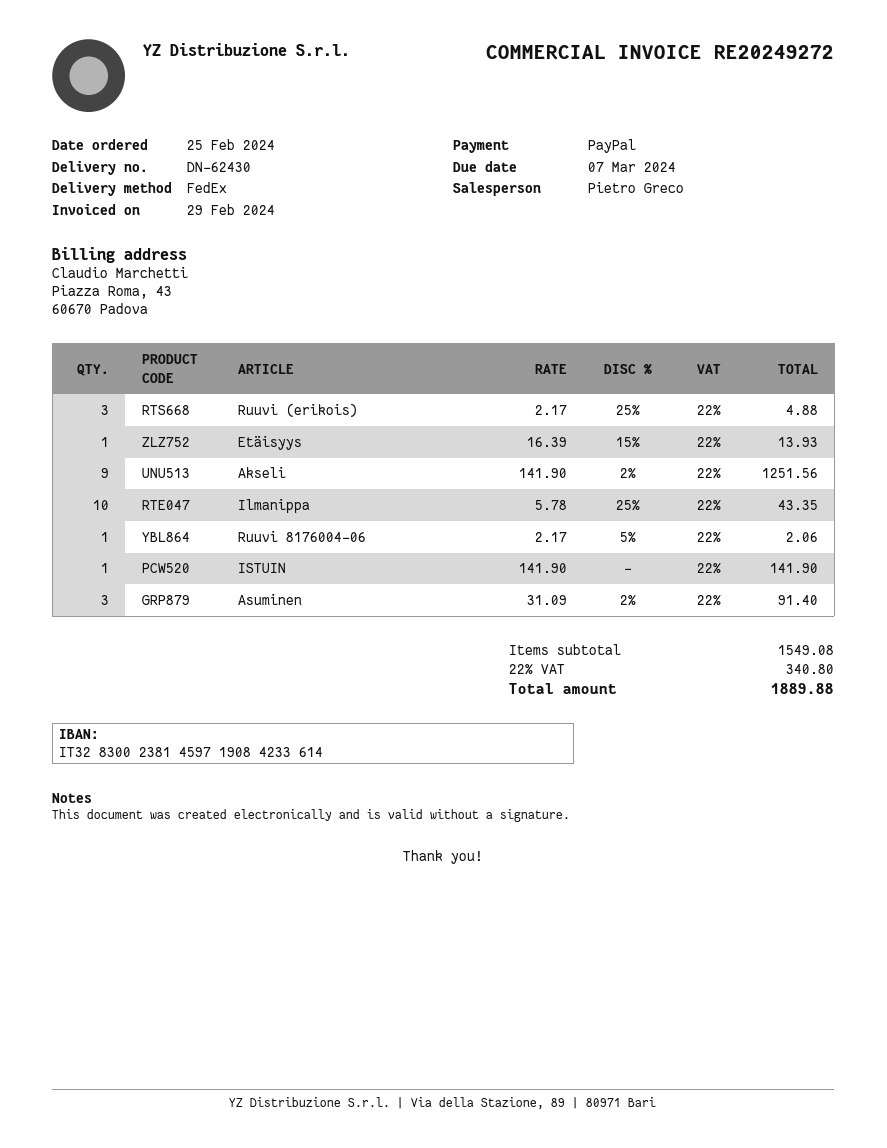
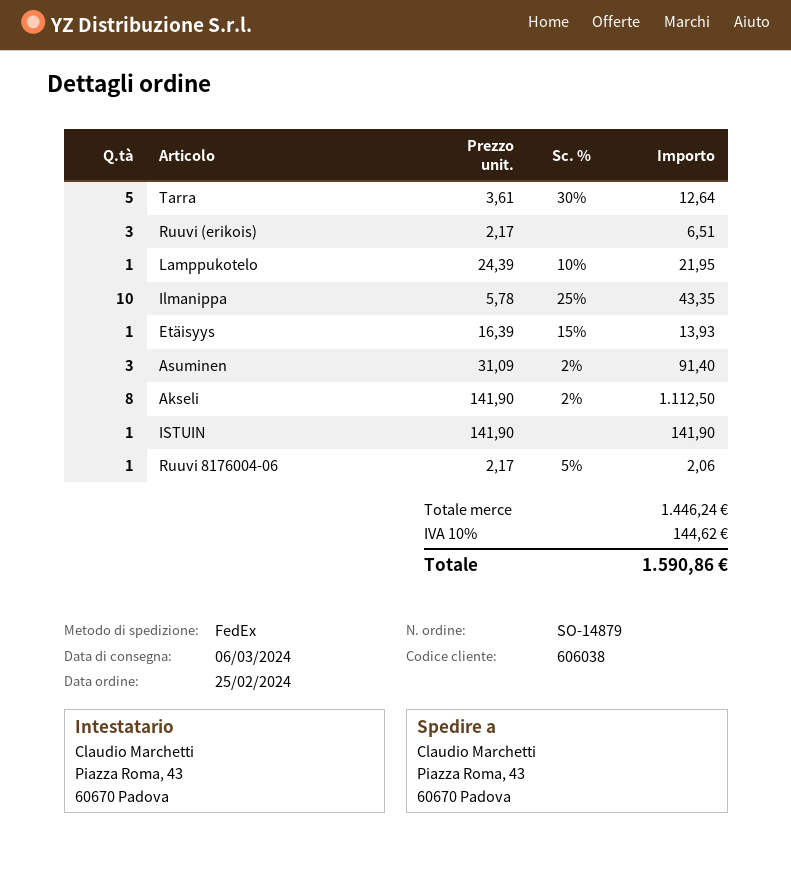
Ruuvi (erikois): 3 x 2.17 - 25% = 4.88 -> 3 x 2.17 = 6.51
Akseli: 9 x 141.90 - 2% = 1251.56 -> 8 x 141.90 - 2% = 1112.50
Tarra: none -> 5 x 3.61 - 30% = 12.64
Lamppukotelo: none -> 1 x 24.39 - 10% = 21.95
subtotal: 1549.08 -> 1446.24
tax: 22% = 340.80 -> 10% = 144.62
total: 1889.88 -> 1590.86

